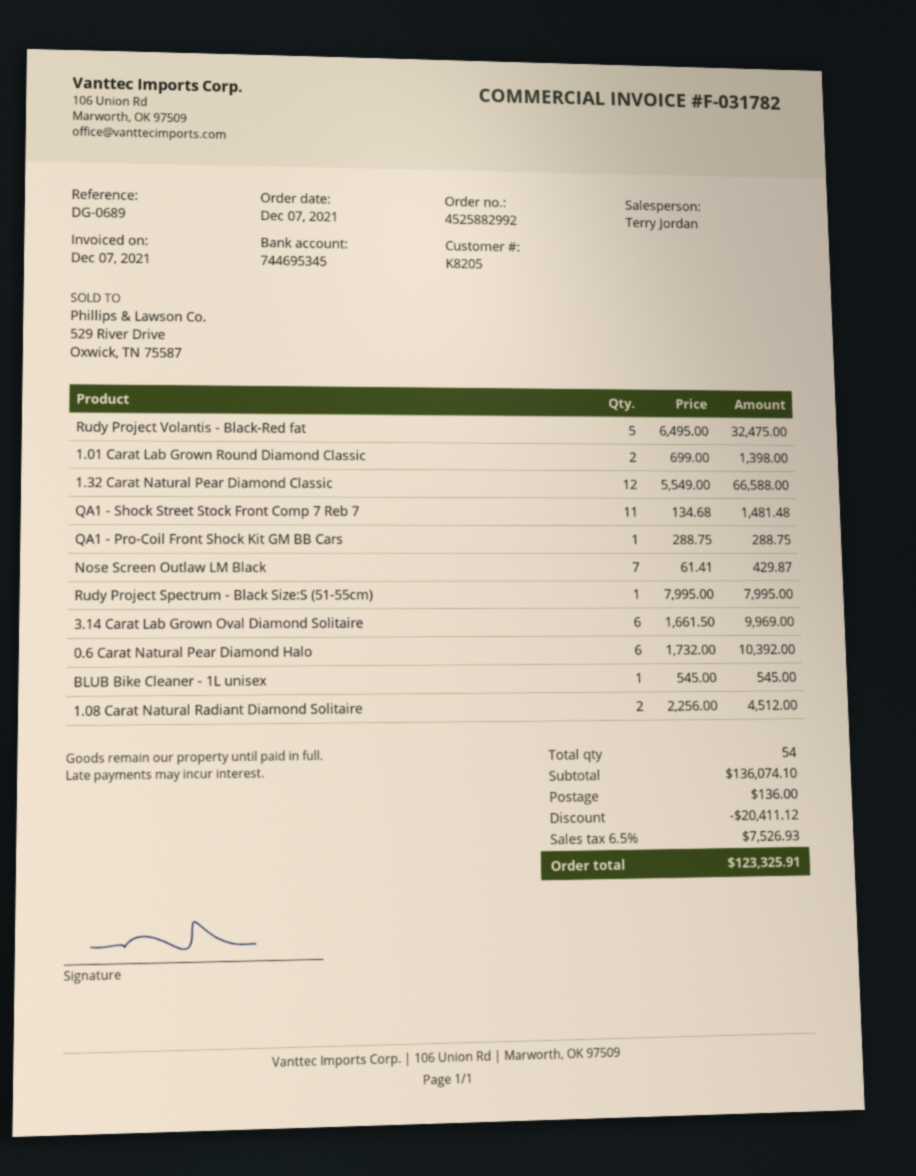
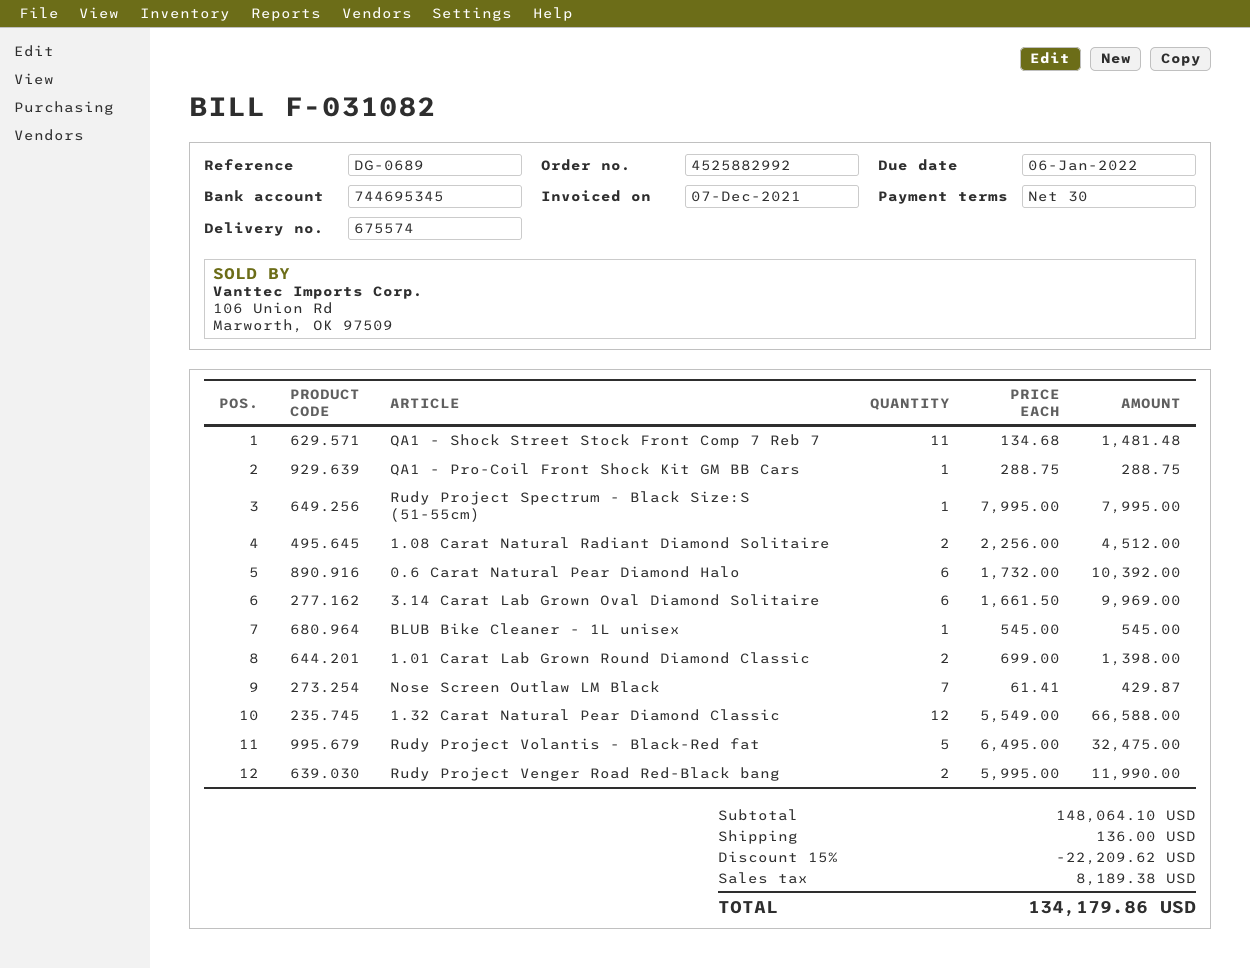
invoice number: F-031782 -> F-031082
Rudy Project Venger Road Red-Black bang: none -> 2 x 5995.00 = 11990.00
subtotal: 136074.10 -> 148064.10
discount: 20411.12 -> 22209.62
tax: 7526.93 -> 8189.38
total: 123325.91 -> 134179.86

